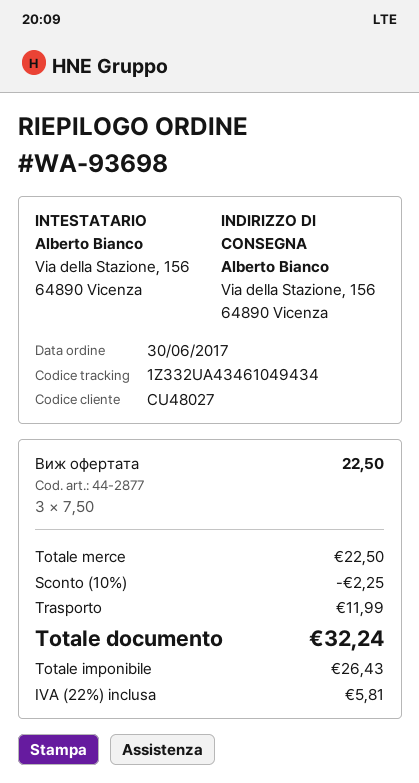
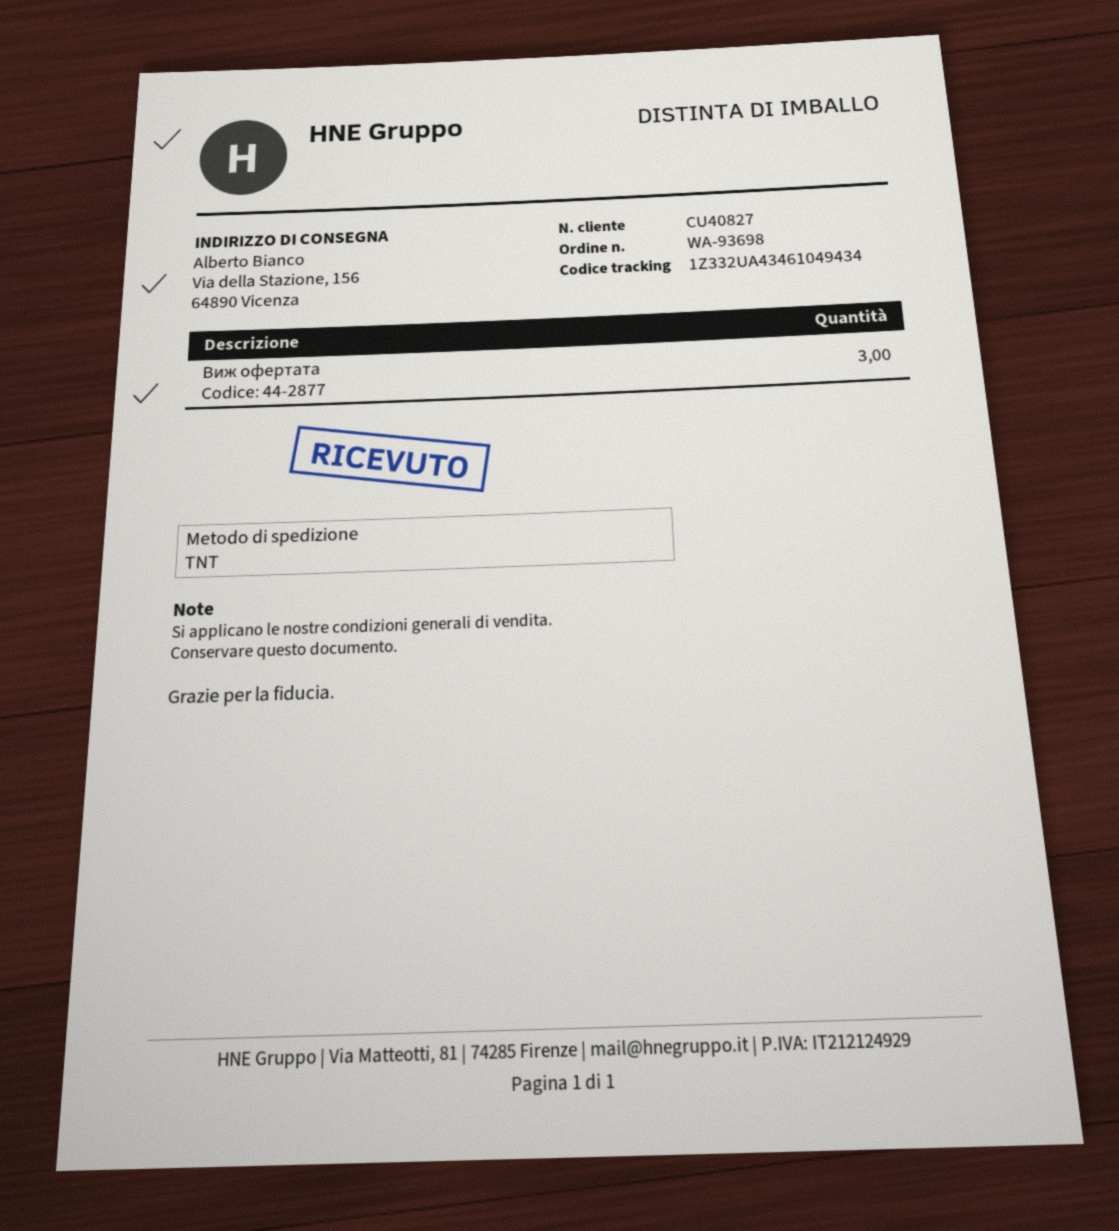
customer number: CU48027 -> CU40827

